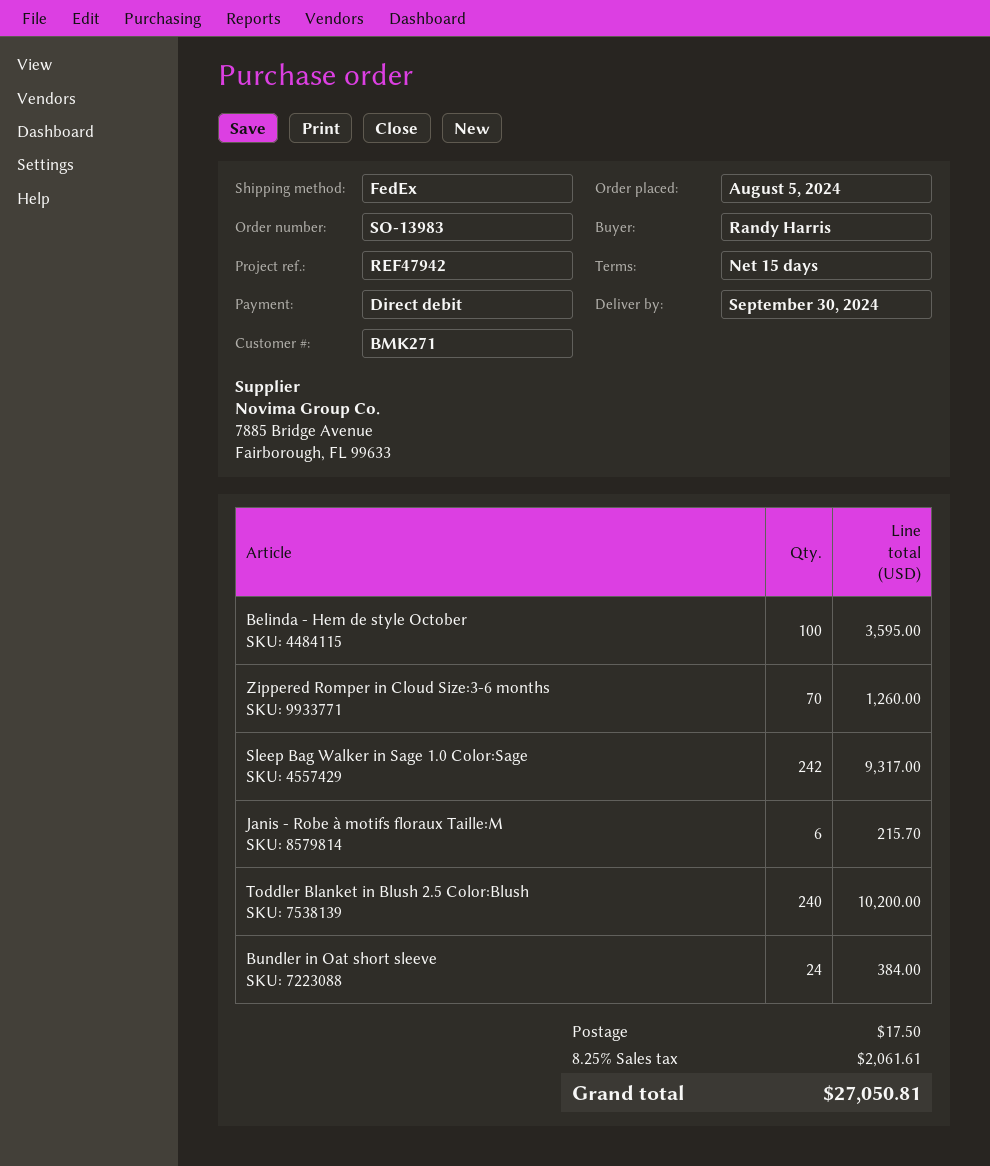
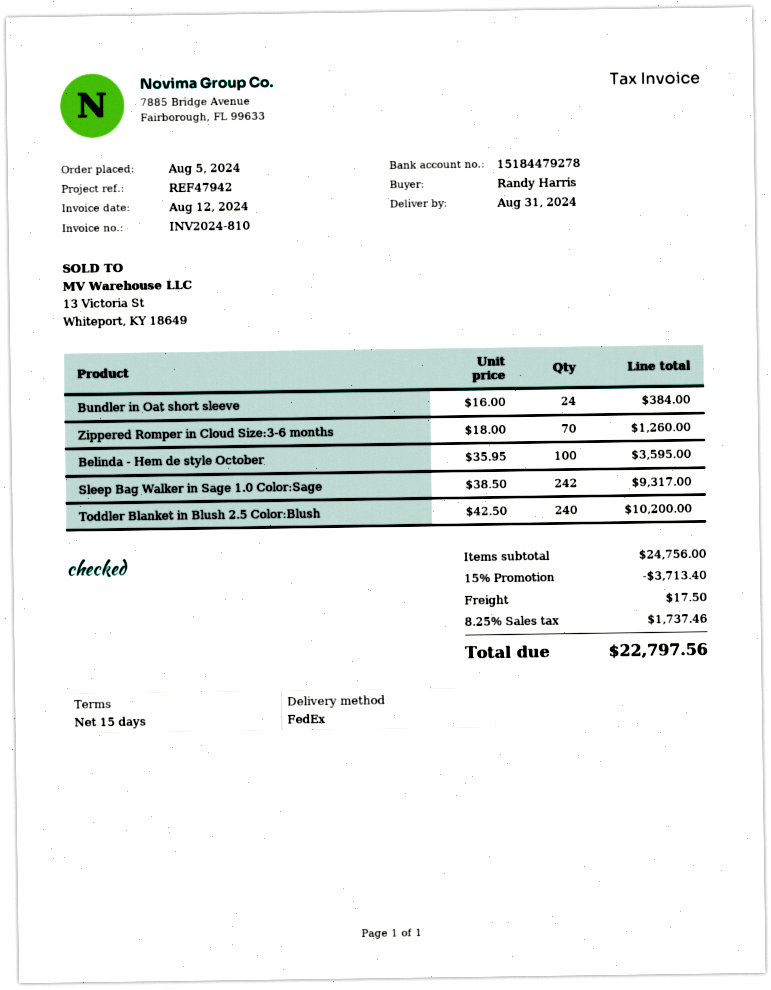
delivery date: 2024-09-30 -> 2024-08-31
Janis - Robe à motifs floraux Taille:M: 6 for 215.70 -> none
discount: none -> 15% = 3713.40
tax: 8.25% = 2061.61 -> 8.25% = 1737.46
total: 27050.81 -> 22797.56

